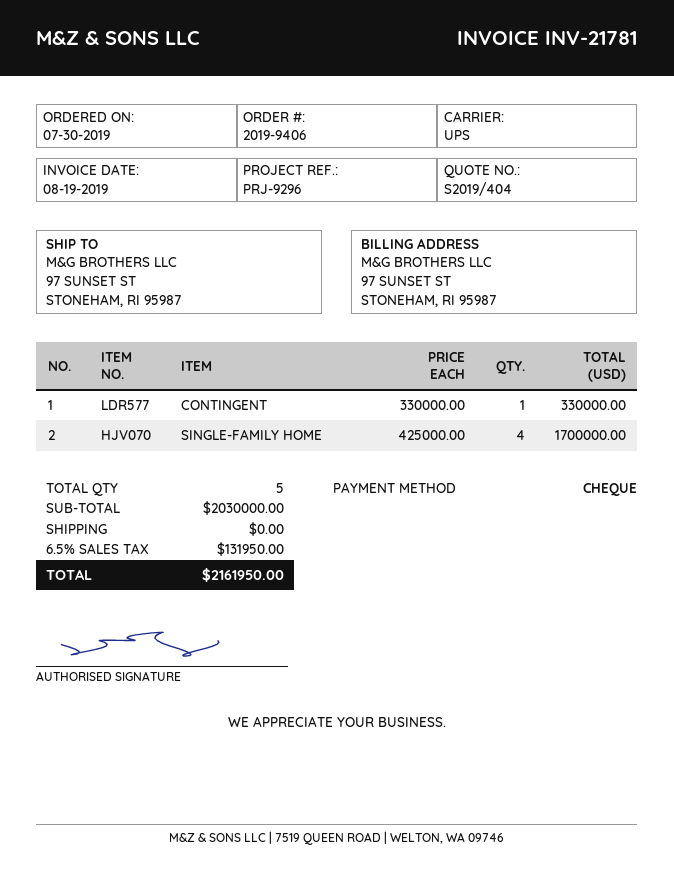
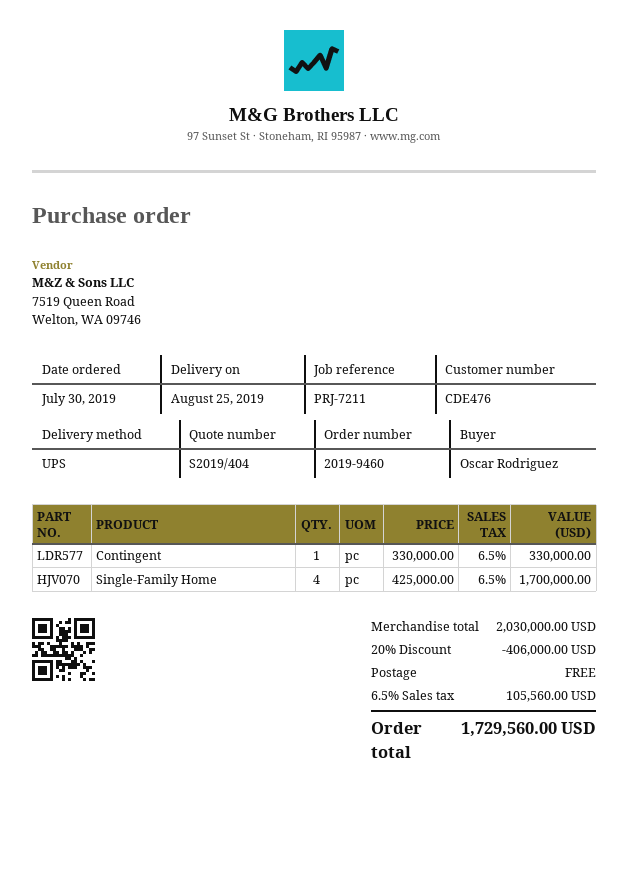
order number: 2019-9406 -> 2019-9460
reference: PRJ-9296 -> PRJ-7211
discount: none -> 20% = 406000.00
tax: 6.5% = 131950.00 -> 6.5% = 105560.00
total: 2161950.00 -> 1729560.00

